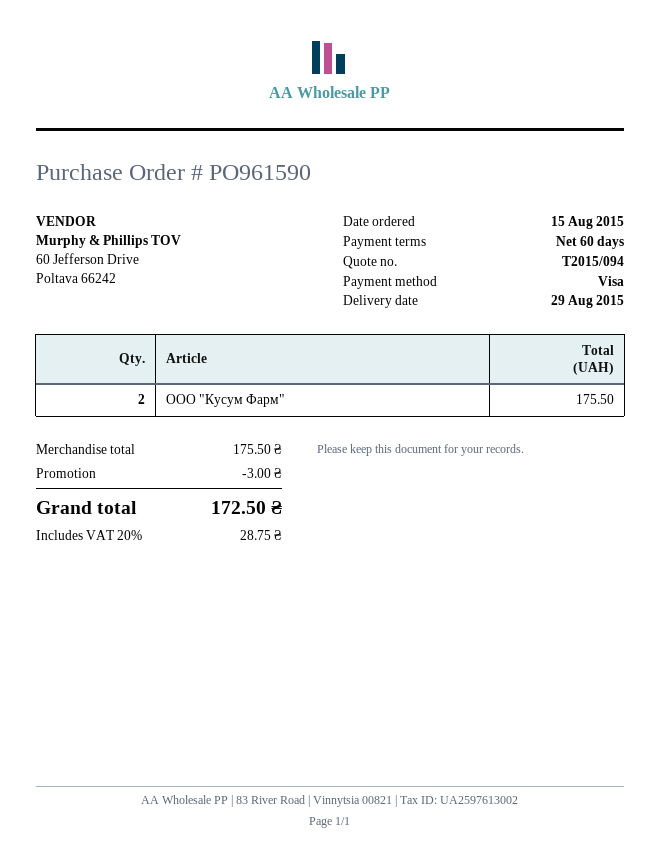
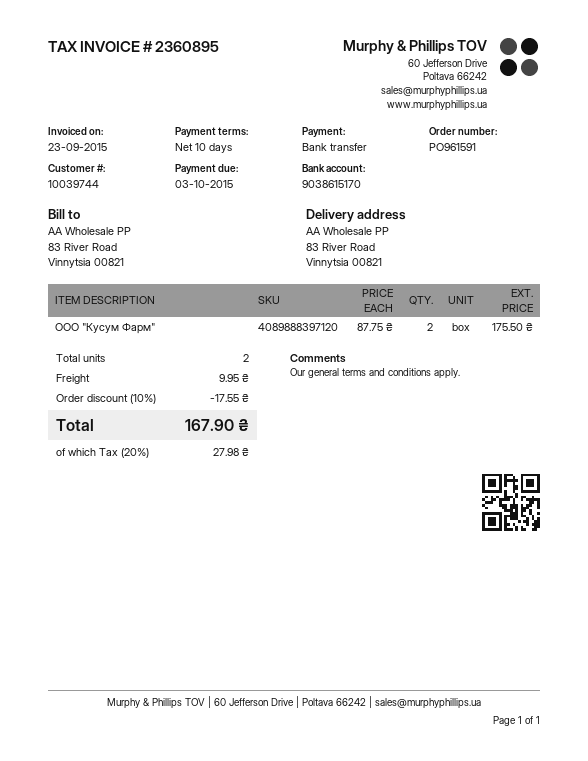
order number: PO961590 -> PO961591
payment terms: 60 days -> 10 days
payment method: Visa -> bank transfer
discount: 3.00 -> 17.55
shipping: none -> 9.95
tax: 20% = 28.75 -> 20% = 27.98
total: 172.50 -> 167.90

